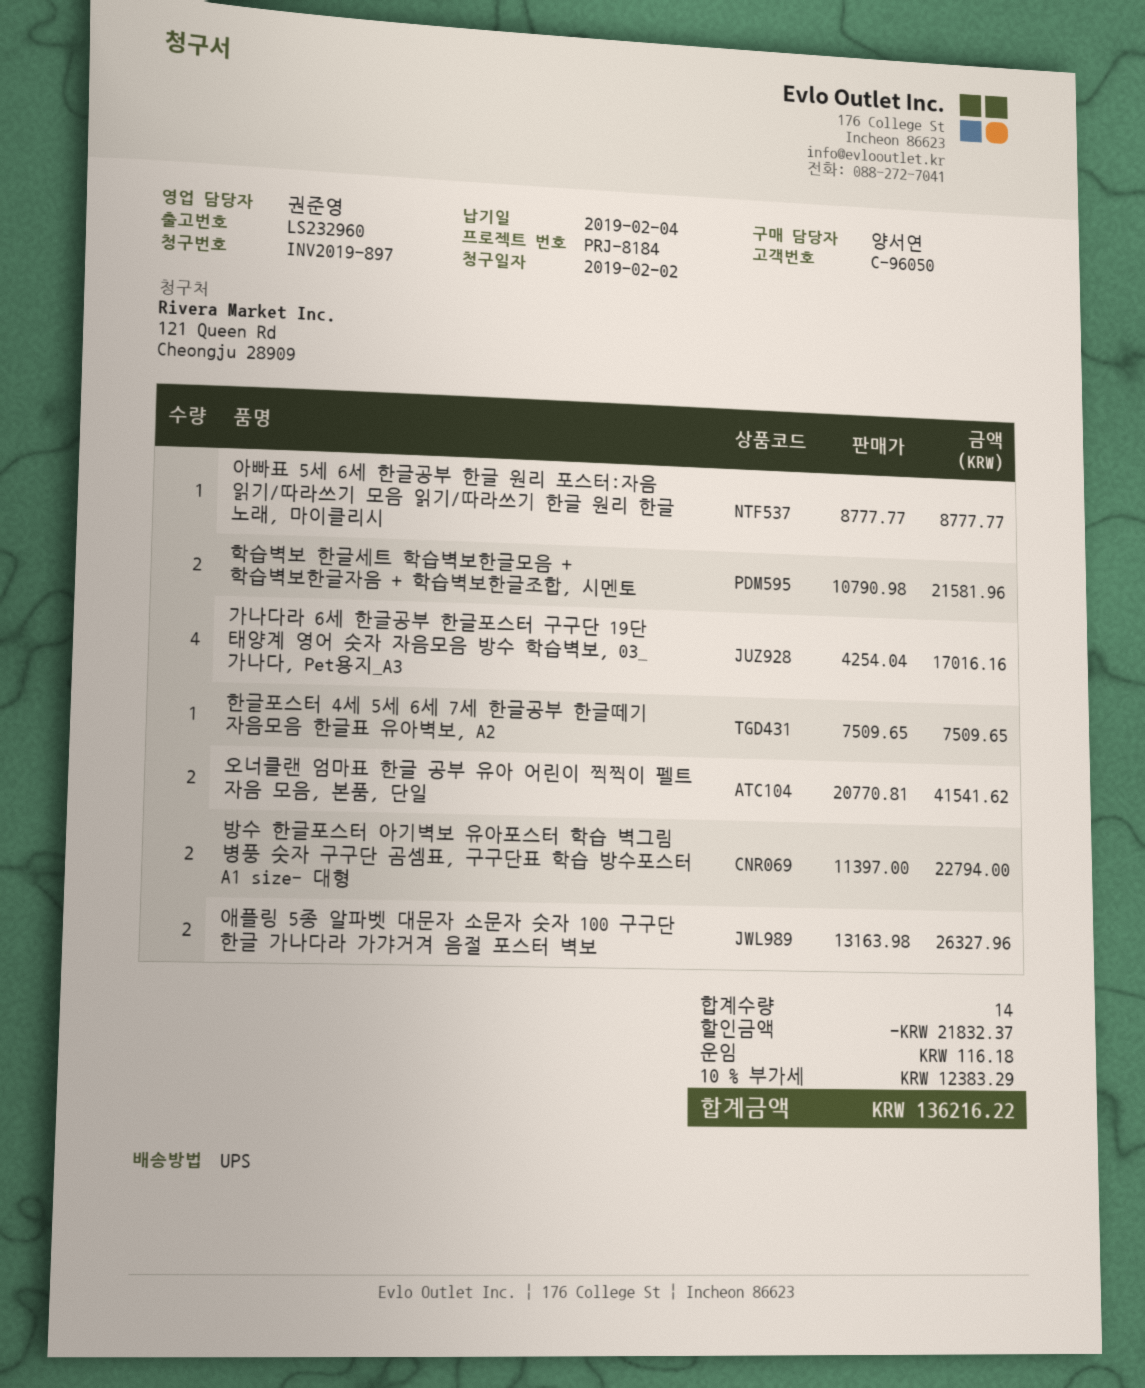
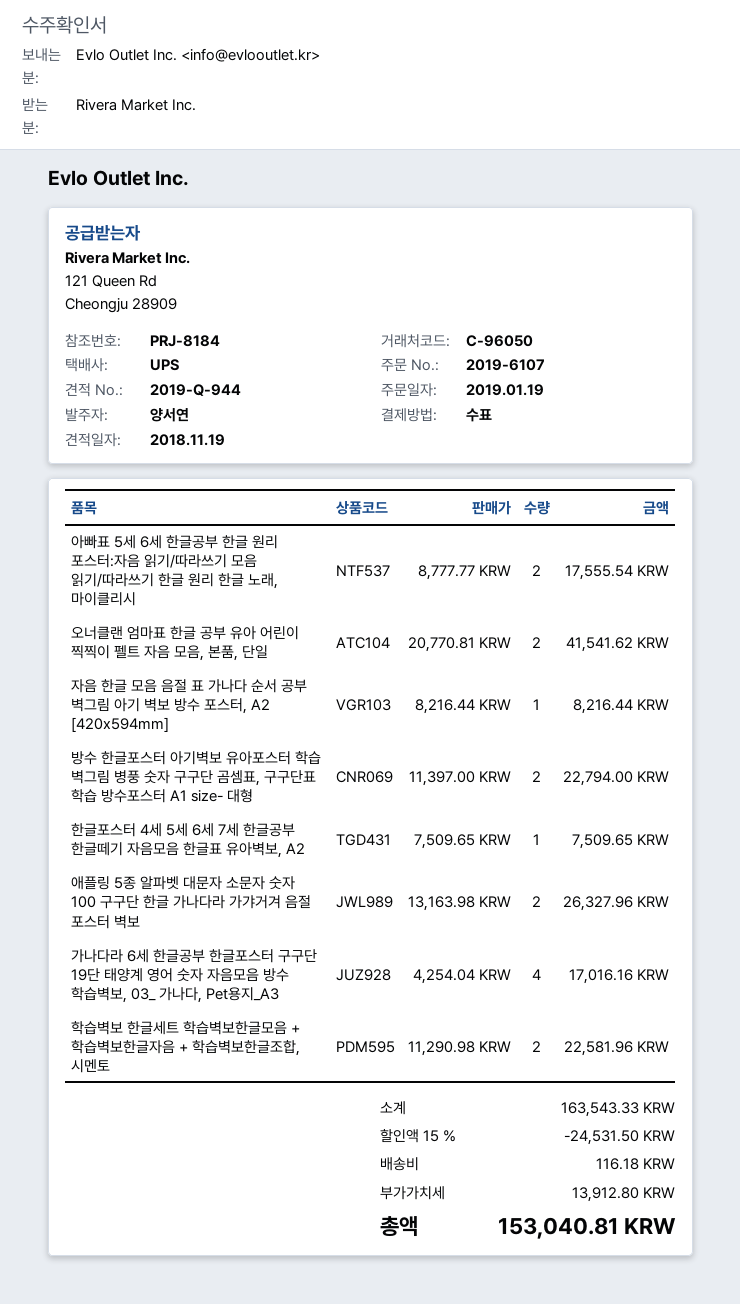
아빠표 5세 6세 한글공부 한글 원리 포스터:자음 읽기/따라쓰기 모음 읽기/따라쓰기 한글 원리 한글 노래, 마이클리시: 1 x 8777.77 = 8777.77 -> 2 x 8777.77 = 17555.54
학습벽보 한글세트 학습벽보한글모음 + 학습벽보한글자음 + 학습벽보한글조합, 시멘토: 2 x 10790.98 = 21581.96 -> 2 x 11290.98 = 22581.96
자음 한글 모음 음절 표 가나다 순서 공부 벽그림 아기 벽보 방수 포스터, A2 [420x594mm]: none -> 1 x 8216.44 = 8216.44
discount: 21832.37 -> 24531.50
tax: 12383.29 -> 13912.80
total: 136216.22 -> 153040.81

